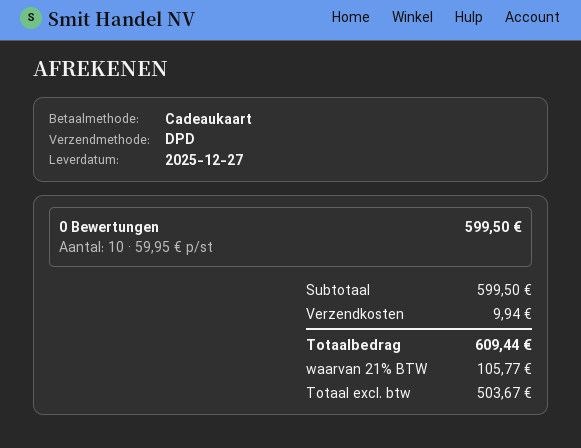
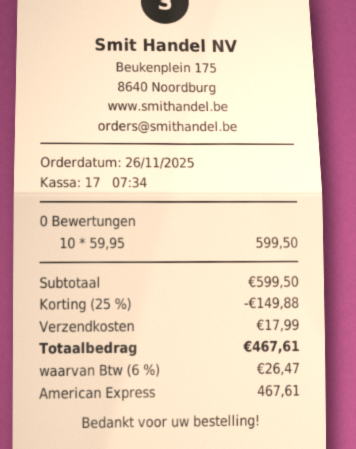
payment method: gift card -> American Express
discount: none -> 25% = 149.88
shipping: 9.94 -> 17.99
tax: 21% = 105.77 -> 6% = 26.47
total: 609.44 -> 467.61

